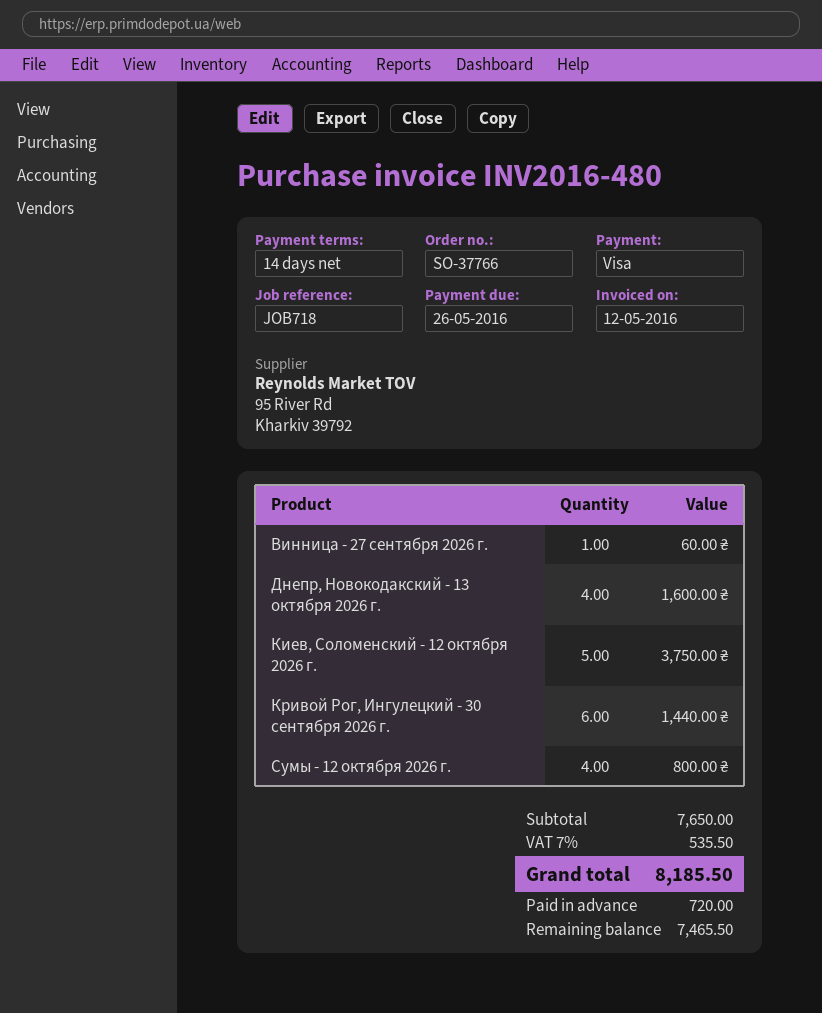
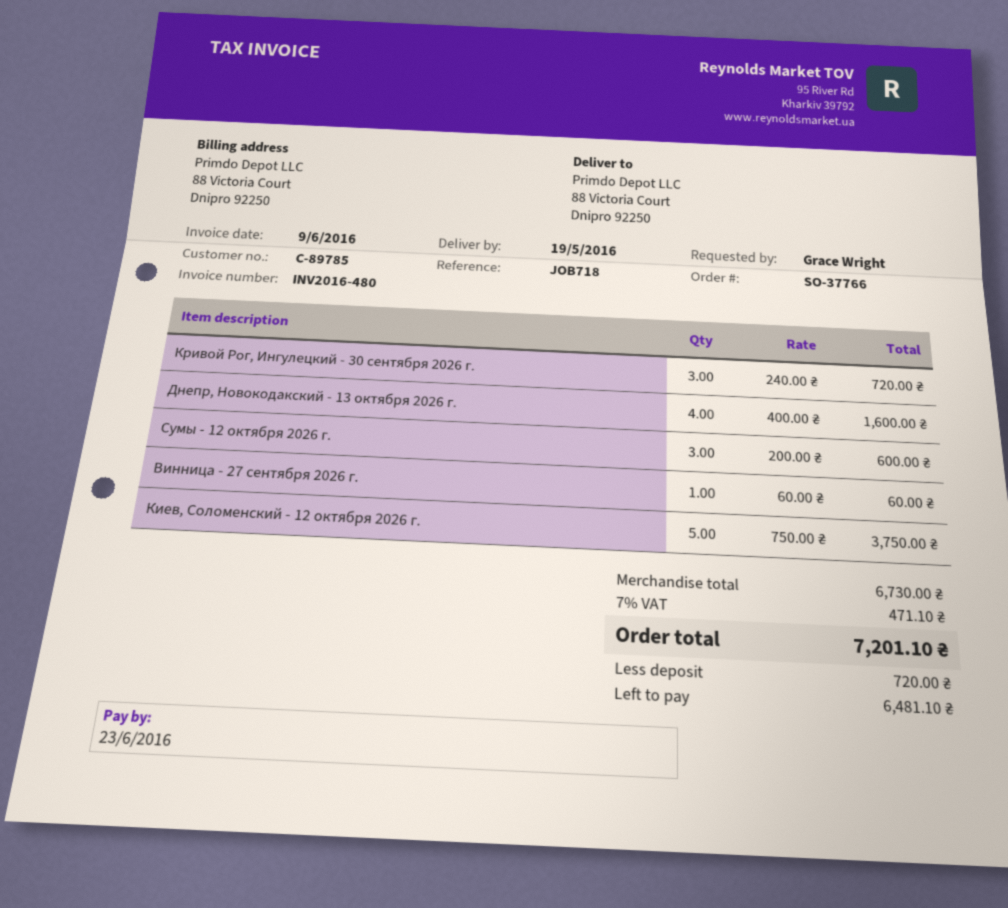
invoice date: 2016-05-12 -> 2016-06-09
due date: 2016-05-26 -> 2016-06-23
Кривой Рог, Ингулецкий - 30 сентября 2026 г.: 6 for 1440.00 -> 3 for 720.00
Сумы - 12 октября 2026 г.: 4 for 800.00 -> 3 for 600.00
subtotal: 7650.00 -> 6730.00
tax: 7% = 535.50 -> 7% = 471.10
total: 8185.50 -> 7201.10
balance: 7465.50 -> 6481.10

